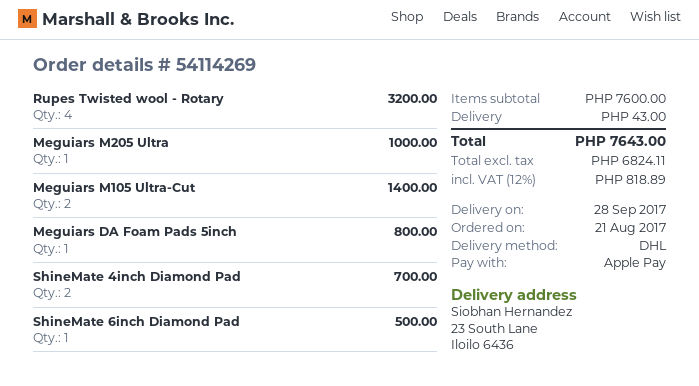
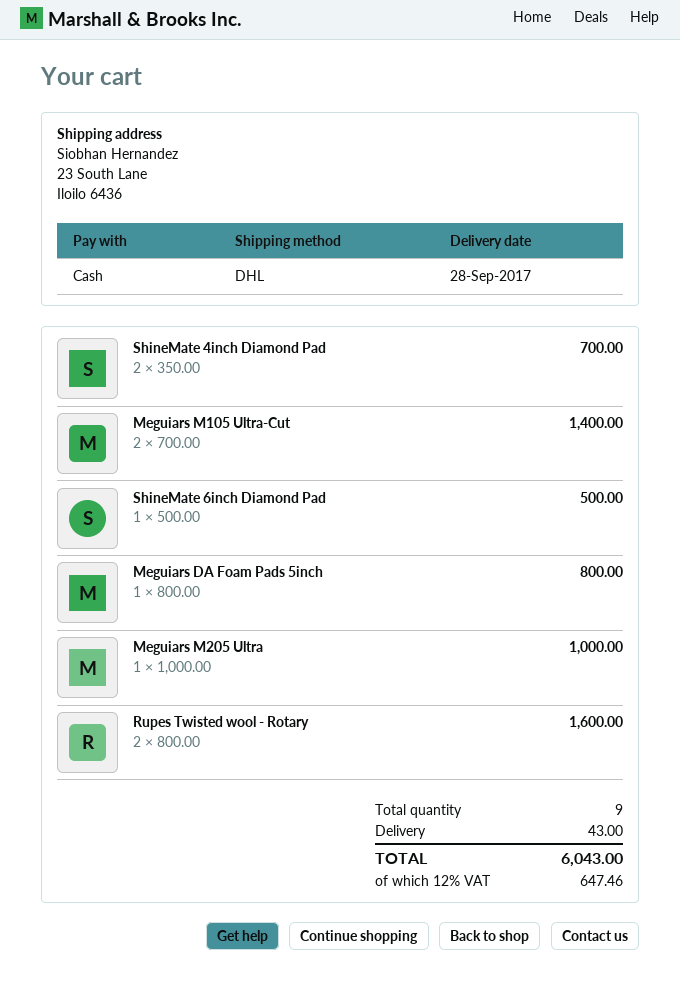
payment method: Apple Pay -> cash
Rupes Twisted wool - Rotary: 4 for 3200.00 -> 2 for 1600.00
tax: 12% = 818.89 -> 12% = 647.46
total: 7643.00 -> 6043.00

